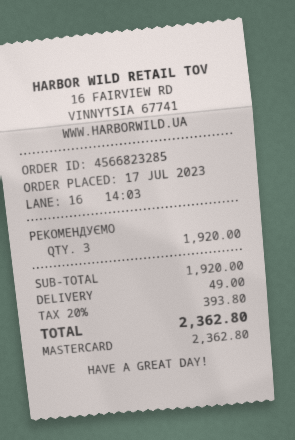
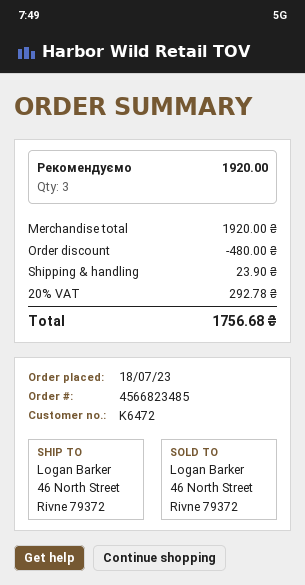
order number: 4566823285 -> 4566823485
order date: 2023-07-17 -> 2023-07-18
discount: none -> 480.00
shipping: 49.00 -> 23.90
tax: 20% = 393.80 -> 20% = 292.78
total: 2362.80 -> 1756.68

